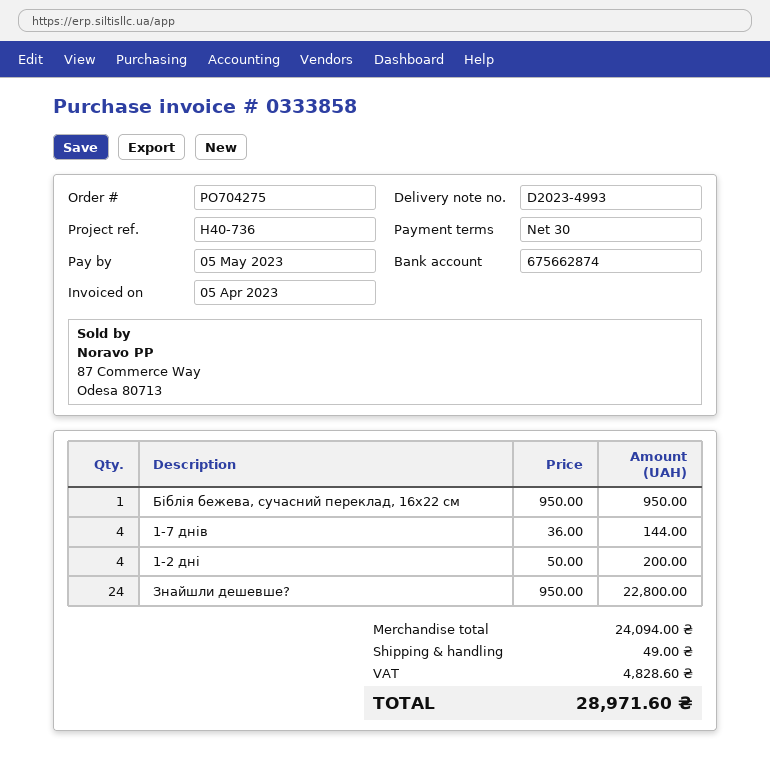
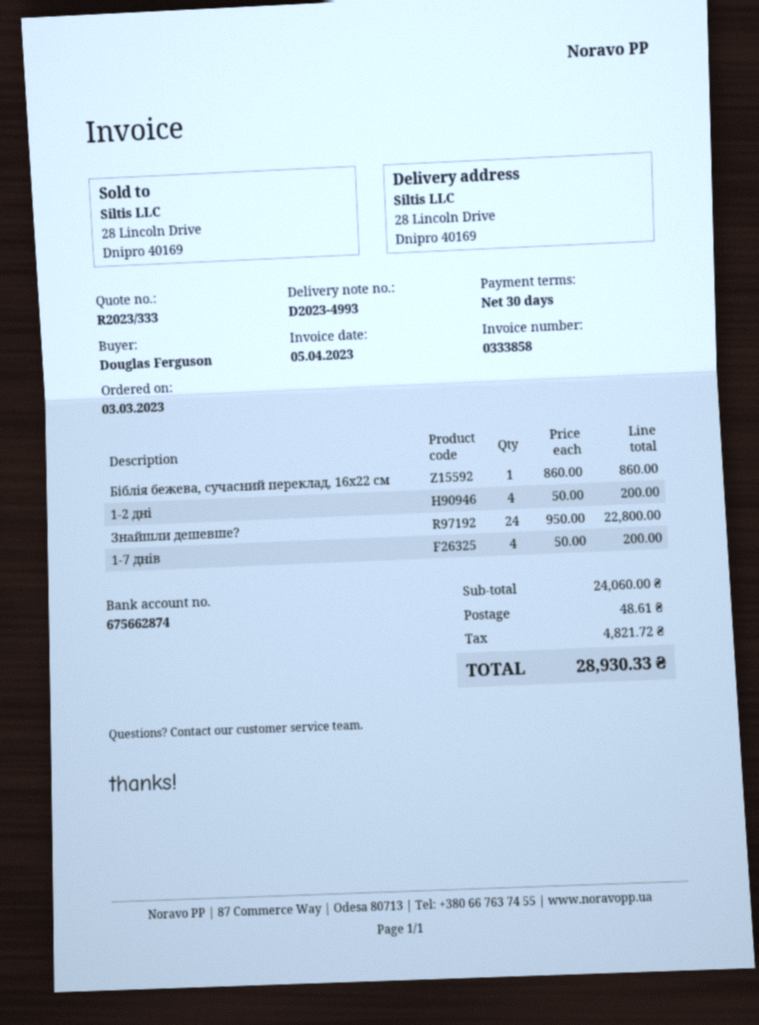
Біблія бежева, сучасний переклад, 16х22 см: 1 x 950.00 = 950.00 -> 1 x 860.00 = 860.00
1-7 днів: 4 x 36.00 = 144.00 -> 4 x 50.00 = 200.00
subtotal: 24094.00 -> 24060.00
shipping: 49.00 -> 48.61
tax: 4828.60 -> 4821.72
total: 28971.60 -> 28930.33

